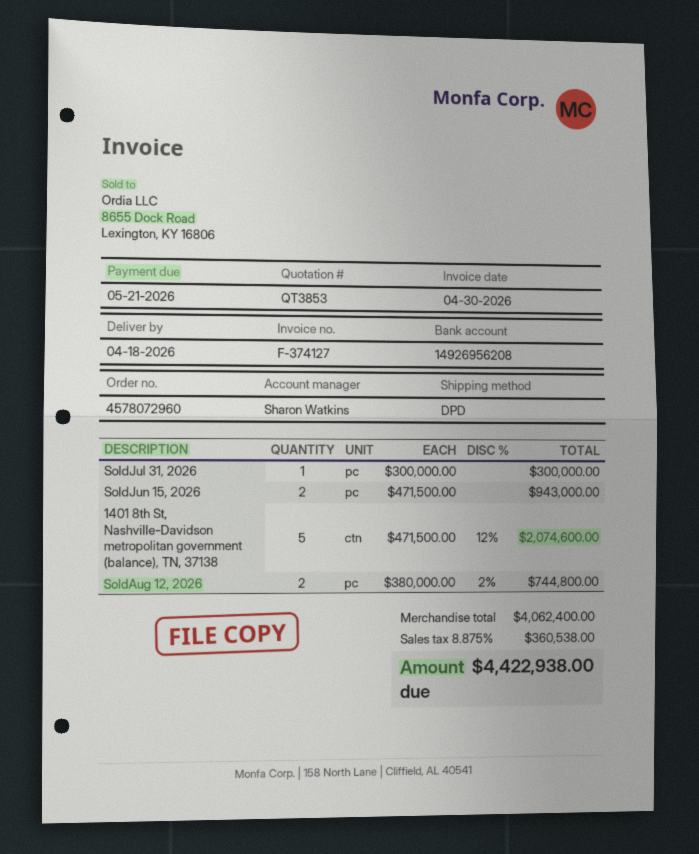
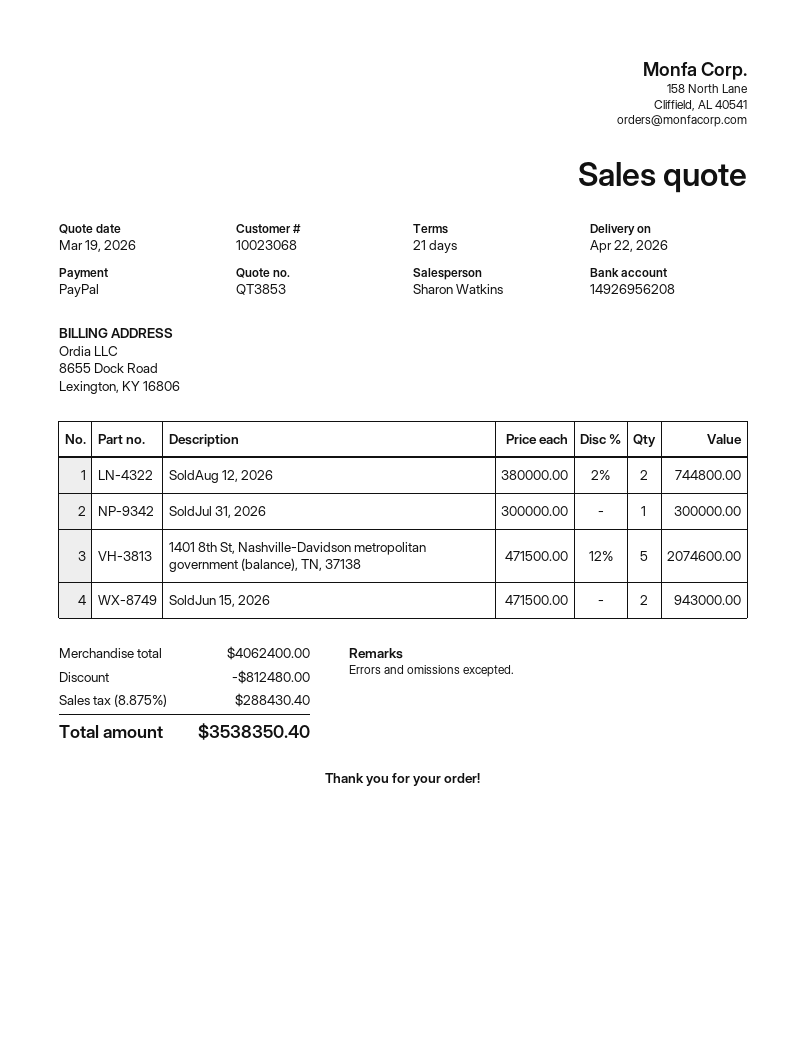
delivery date: 2026-04-18 -> 2026-04-22
discount: none -> 812480.00
tax: 8.875% = 360538.00 -> 8.875% = 288430.40
total: 4422938.00 -> 3538350.40

